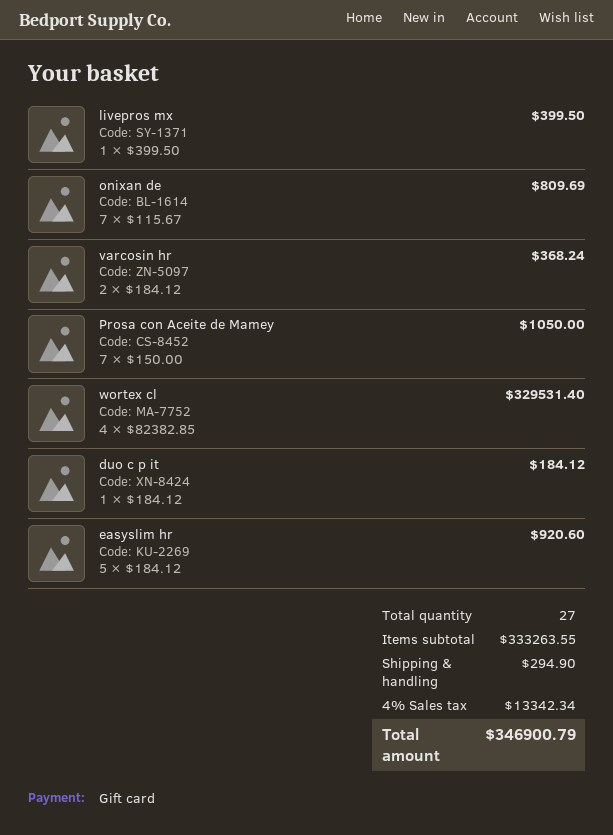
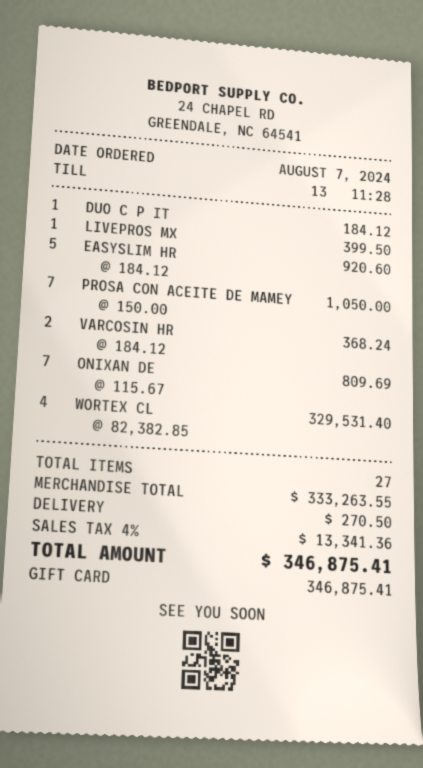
shipping: 294.90 -> 270.50
tax: 4% = 13342.34 -> 4% = 13341.36
total: 346900.79 -> 346875.41

